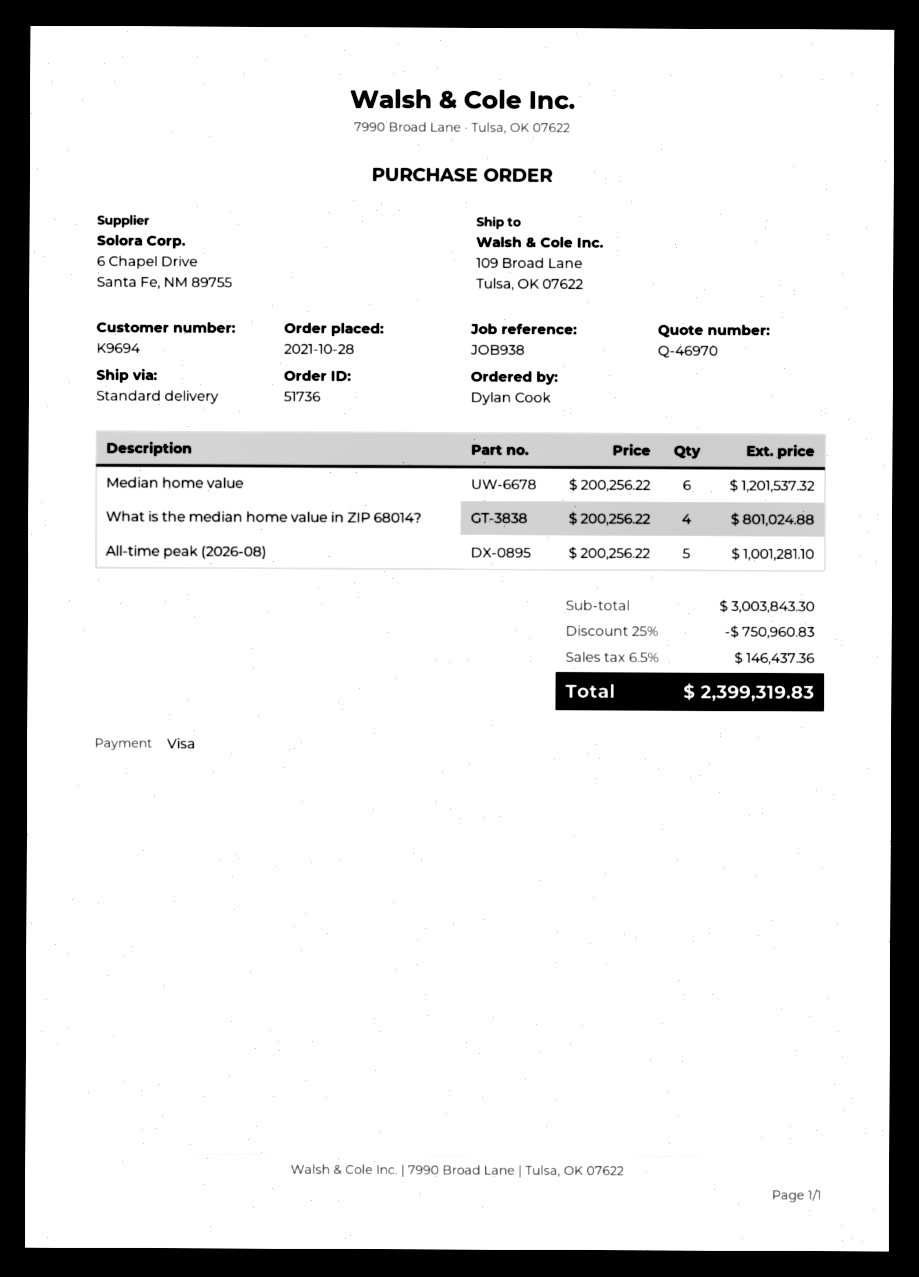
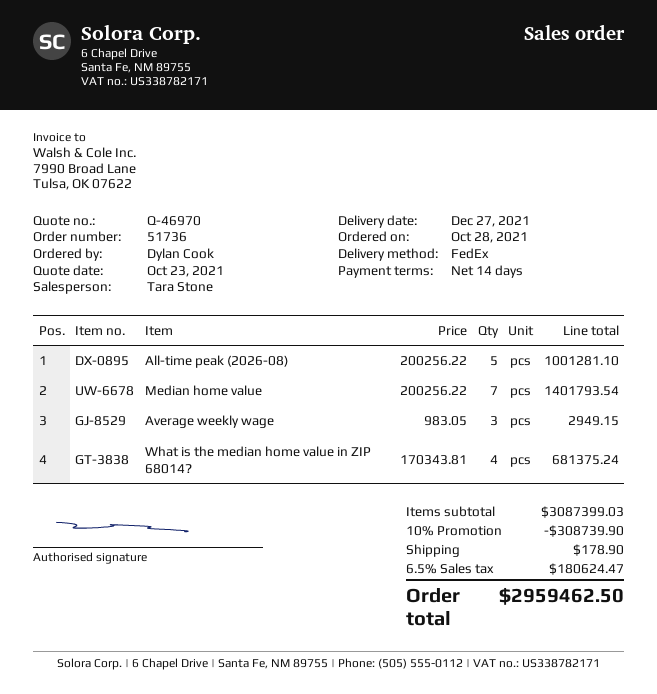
shipping method: standard -> FedEx
Median home value: 6 x 200256.22 = 1201537.32 -> 7 x 200256.22 = 1401793.54
What is the median home value in ZIP 68014?: 4 x 200256.22 = 801024.88 -> 4 x 170343.81 = 681375.24
Average weekly wage: none -> 3 x 983.05 = 2949.15
subtotal: 3003843.30 -> 3087399.03
discount: 25% = 750960.83 -> 10% = 308739.90
shipping: none -> 178.90
tax: 6.5% = 146437.36 -> 6.5% = 180624.47
total: 2399319.83 -> 2959462.50

